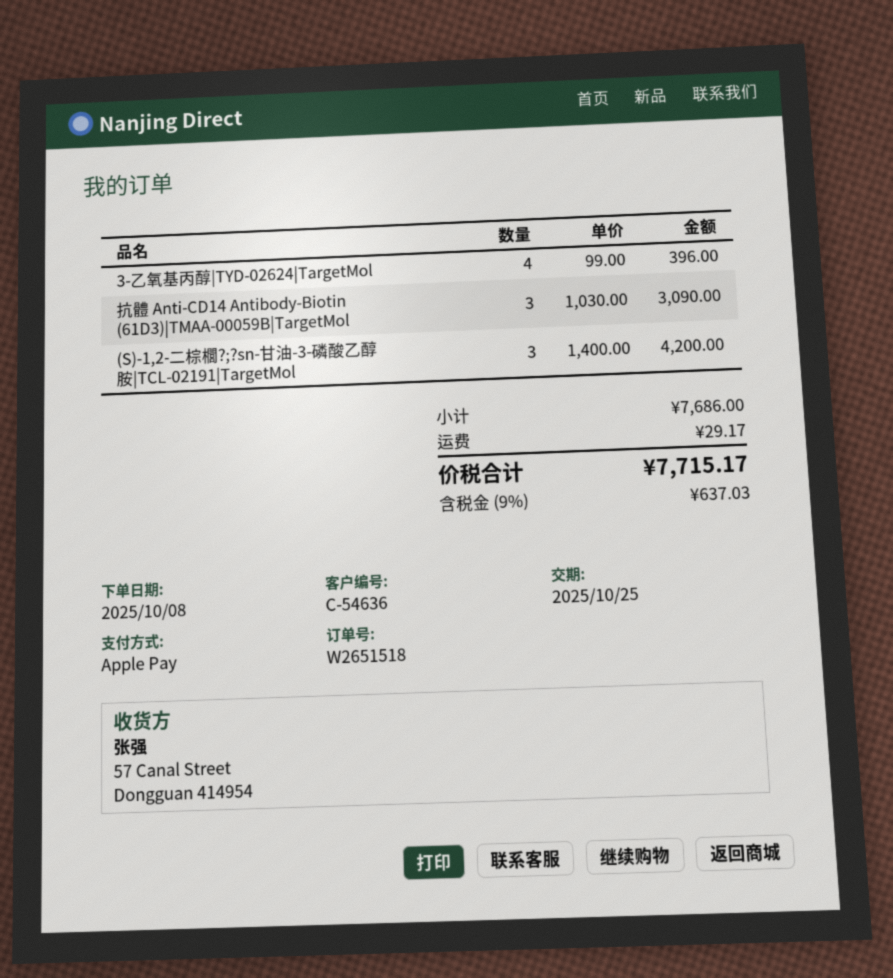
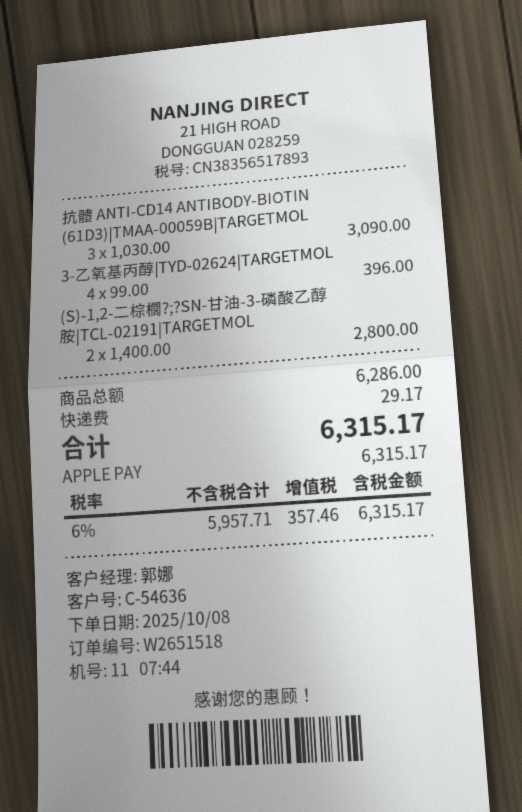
(S)-1,2-二棕櫚?;?sn-甘油-3-磷酸乙醇胺|TCL-02191|TargetMol: 3 x 1400.00 = 4200.00 -> 2 x 1400.00 = 2800.00
subtotal: 7686.00 -> 6286.00
tax: 9% = 637.03 -> 6% = 357.46
total: 7715.17 -> 6315.17

